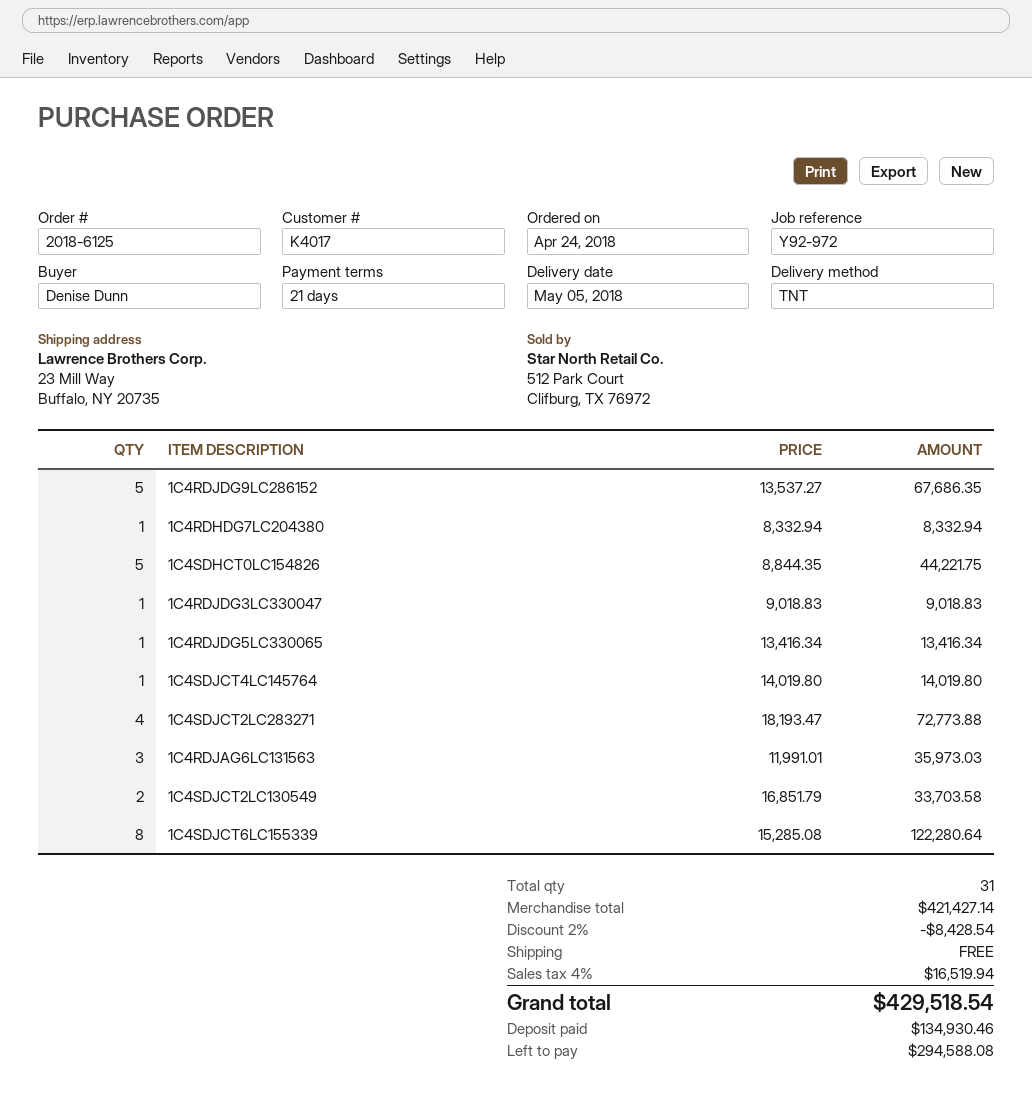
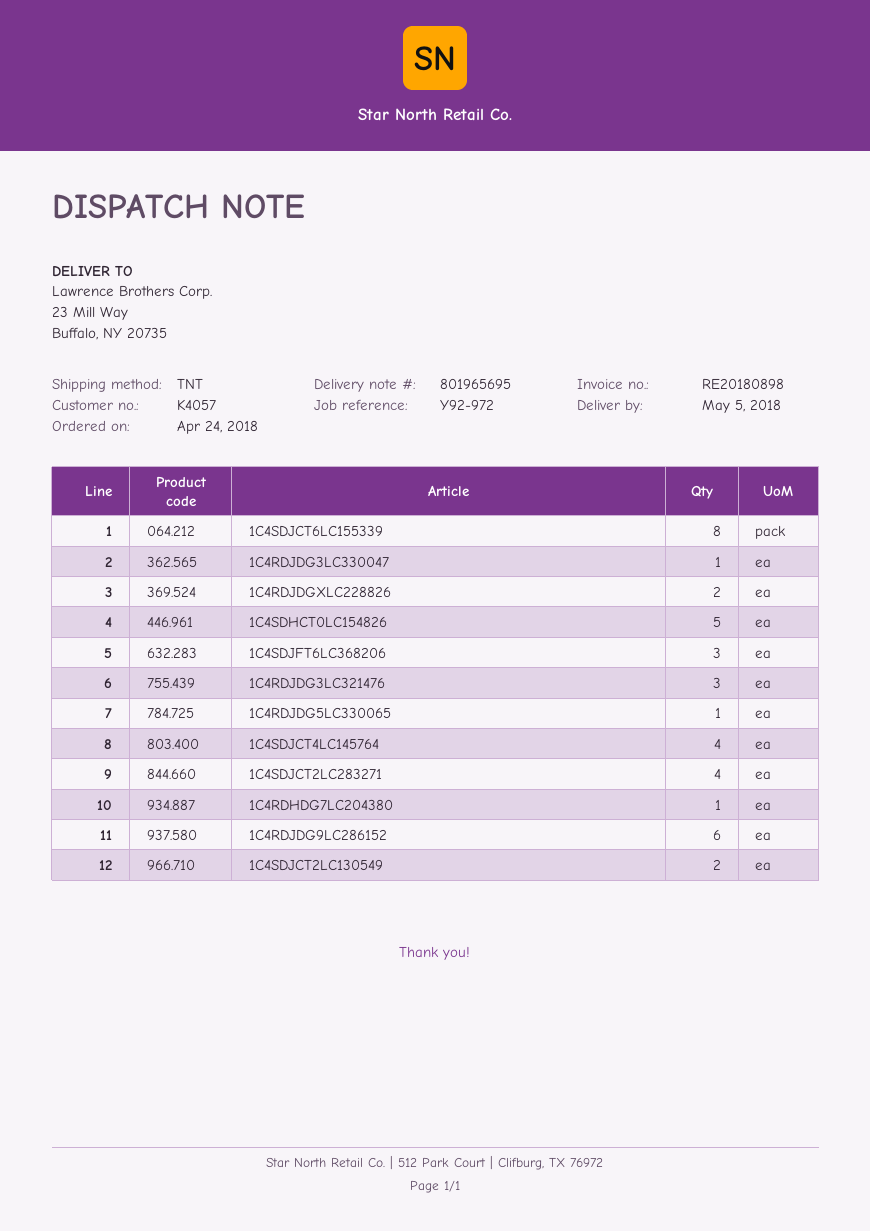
customer number: K4017 -> K4057
1C4RDJDG9LC286152: 5 -> 6
1C4SDJCT4LC145764: 1 -> 4
1C4RDJAG6LC131563: 3 -> none
1C4RDJDGXLC228826: none -> 2
1C4SDJFT6LC368206: none -> 3
1C4RDJDG3LC321476: none -> 3

